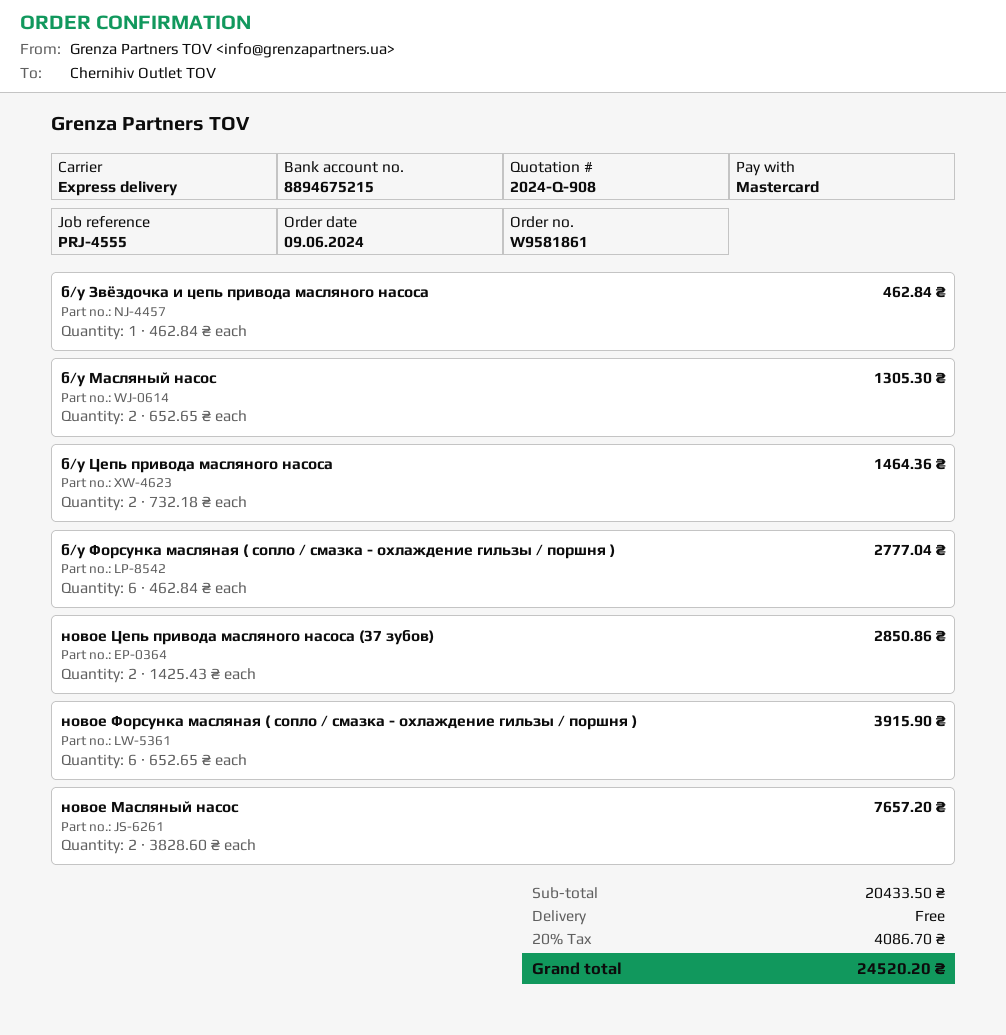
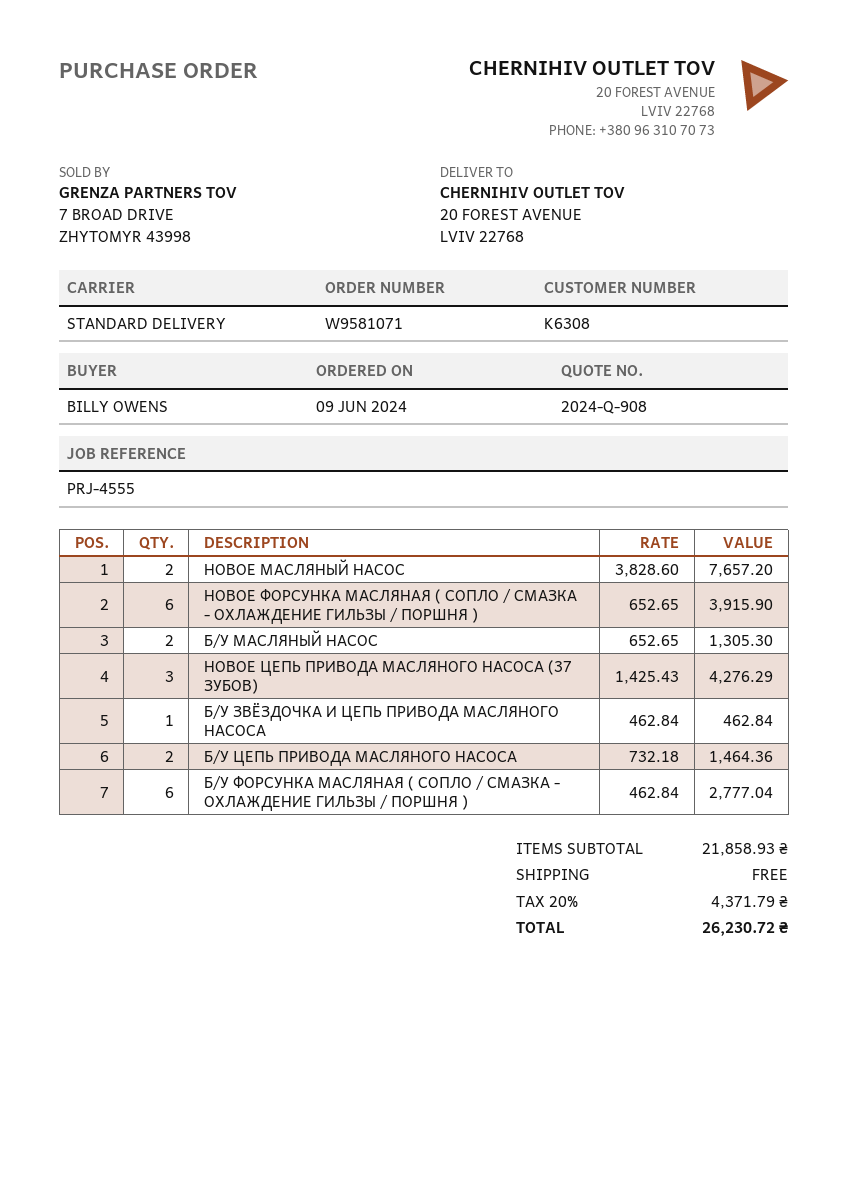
order number: W9581861 -> W9581071
shipping method: express -> standard
новое Цепь привода масляного насоса (37 зубов): 2 x 1425.43 = 2850.86 -> 3 x 1425.43 = 4276.29
subtotal: 20433.50 -> 21858.93
tax: 20% = 4086.70 -> 20% = 4371.79
total: 24520.20 -> 26230.72

